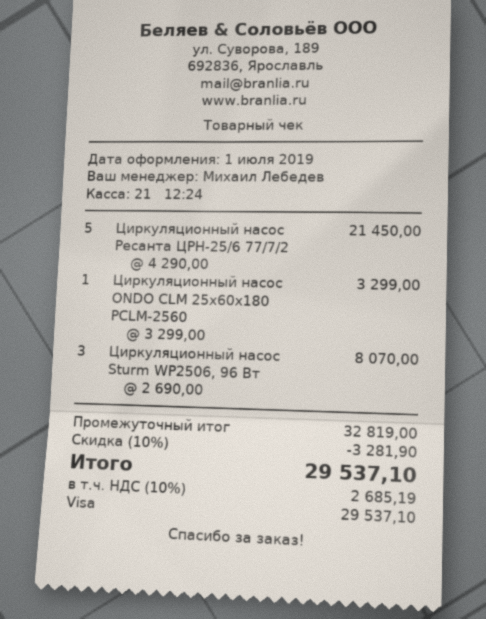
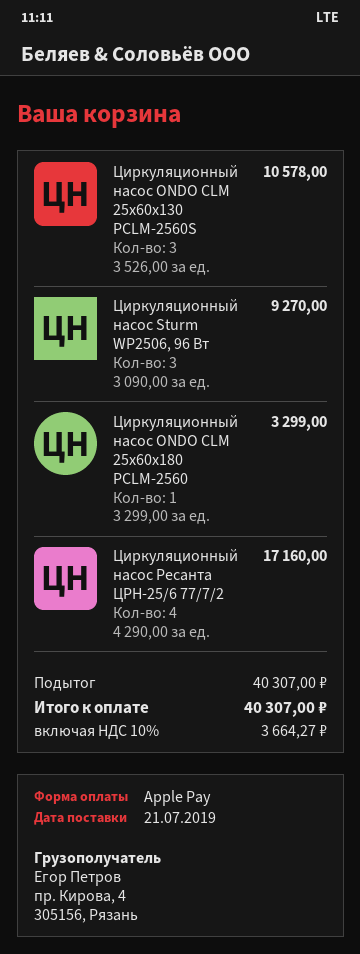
payment method: Visa -> Apple Pay
Циркуляционный насос Ресанта ЦРН-25/6 77/7/2: 5 x 4290.00 = 21450.00 -> 4 x 4290.00 = 17160.00
Циркуляционный насос Sturm WP2506, 96 Вт: 3 x 2690.00 = 8070.00 -> 3 x 3090.00 = 9270.00
Циркуляционный насос ONDO CLM 25x60x130 PCLM-2560S: none -> 3 x 3526.00 = 10578.00
subtotal: 32819.00 -> 40307.00
discount: 10% = 3281.90 -> none
tax: 10% = 2685.19 -> 10% = 3664.27
total: 29537.10 -> 40307.00

